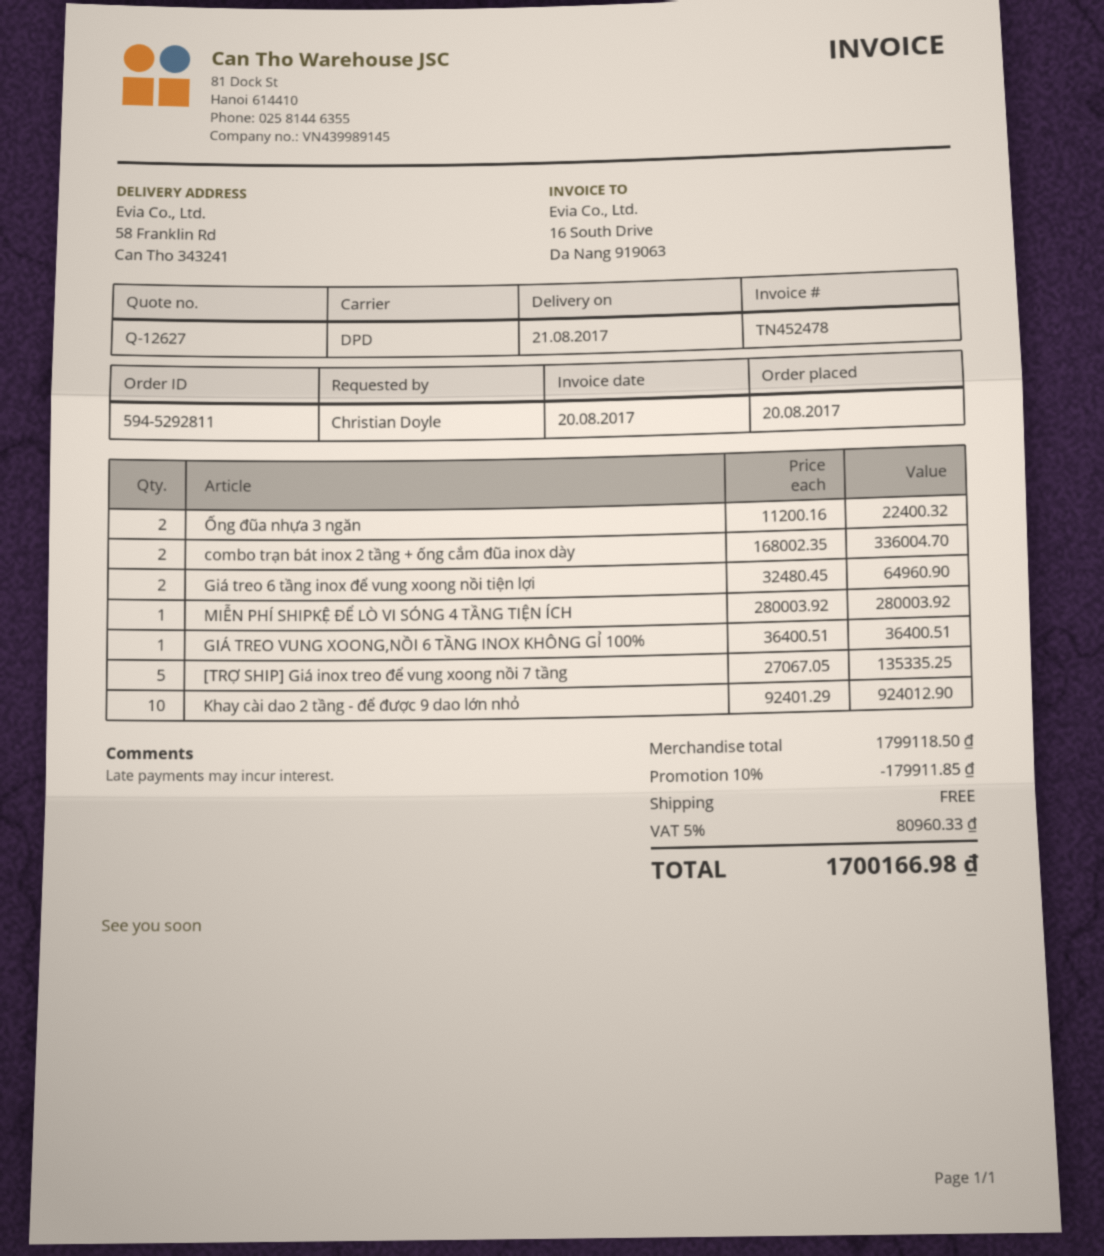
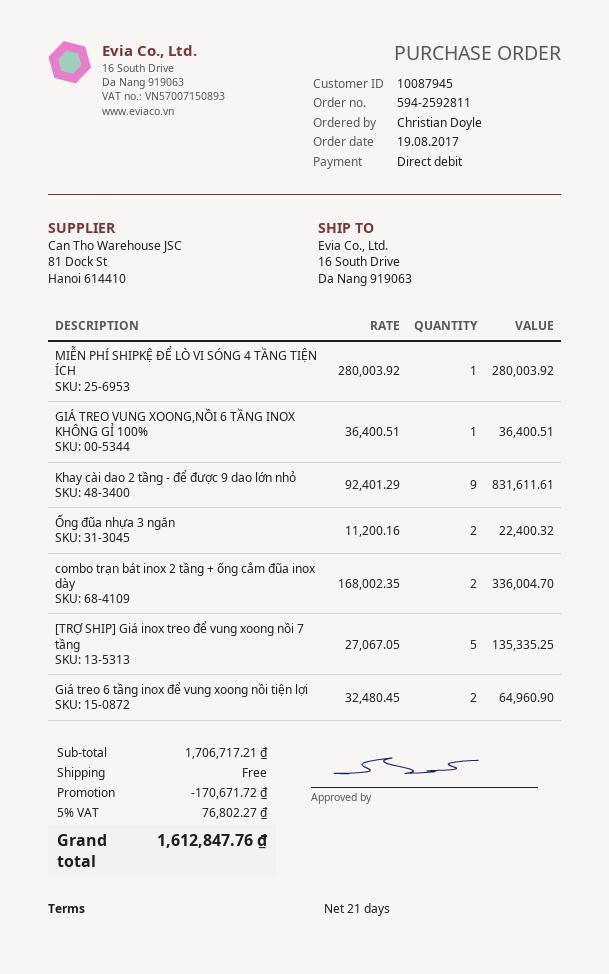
order number: 594-5292811 -> 594-2592811
order date: 2017-08-20 -> 2017-08-19
ship to: 58 Franklin Rd, Can Tho 343241 -> 16 South Drive, Da Nang 919063
Khay cài dao 2 tầng - để được 9 dao lớn nhỏ: 10 x 92401.29 = 924012.90 -> 9 x 92401.29 = 831611.61
subtotal: 1799118.50 -> 1706717.21
discount: 179911.85 -> 170671.72
tax: 5% = 80960.33 -> 5% = 76802.27
total: 1700166.98 -> 1612847.76

